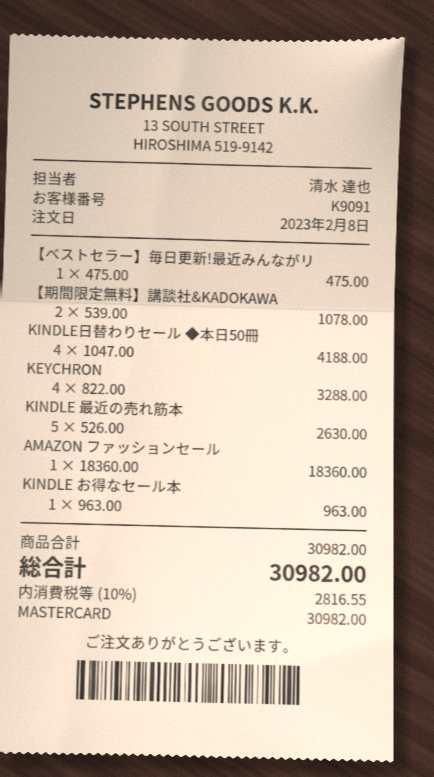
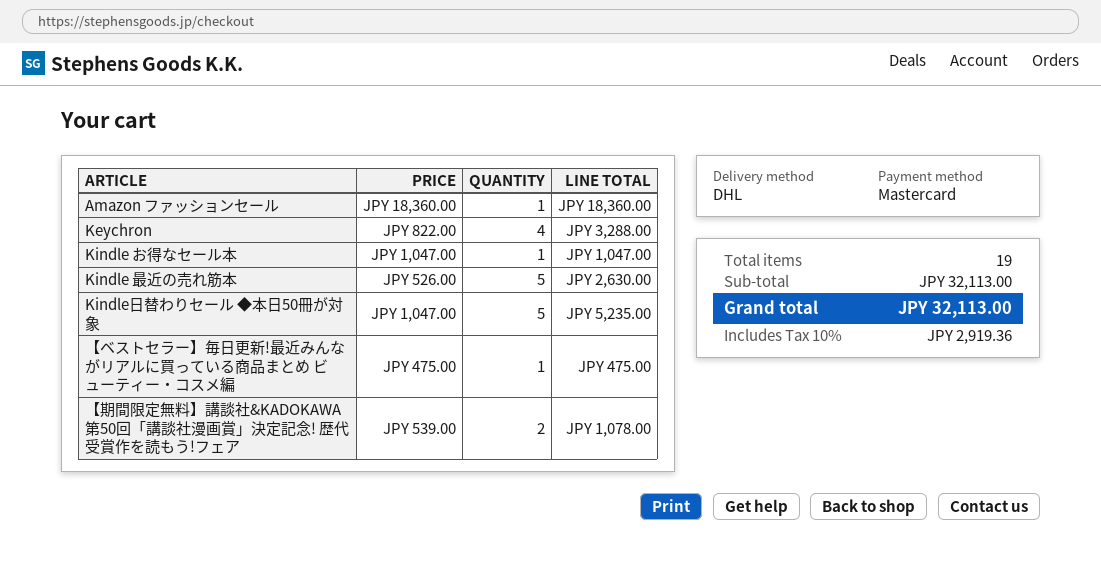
KINDLE日替わりセール ◆本日50冊: 4 x 1047.00 = 4188.00 -> 5 x 1047.00 = 5235.00
KINDLE お得なセール本: 1 x 963.00 = 963.00 -> 1 x 1047.00 = 1047.00
subtotal: 30982.00 -> 32113.00
tax: 10% = 2816.55 -> 10% = 2919.36
total: 30982.00 -> 32113.00

